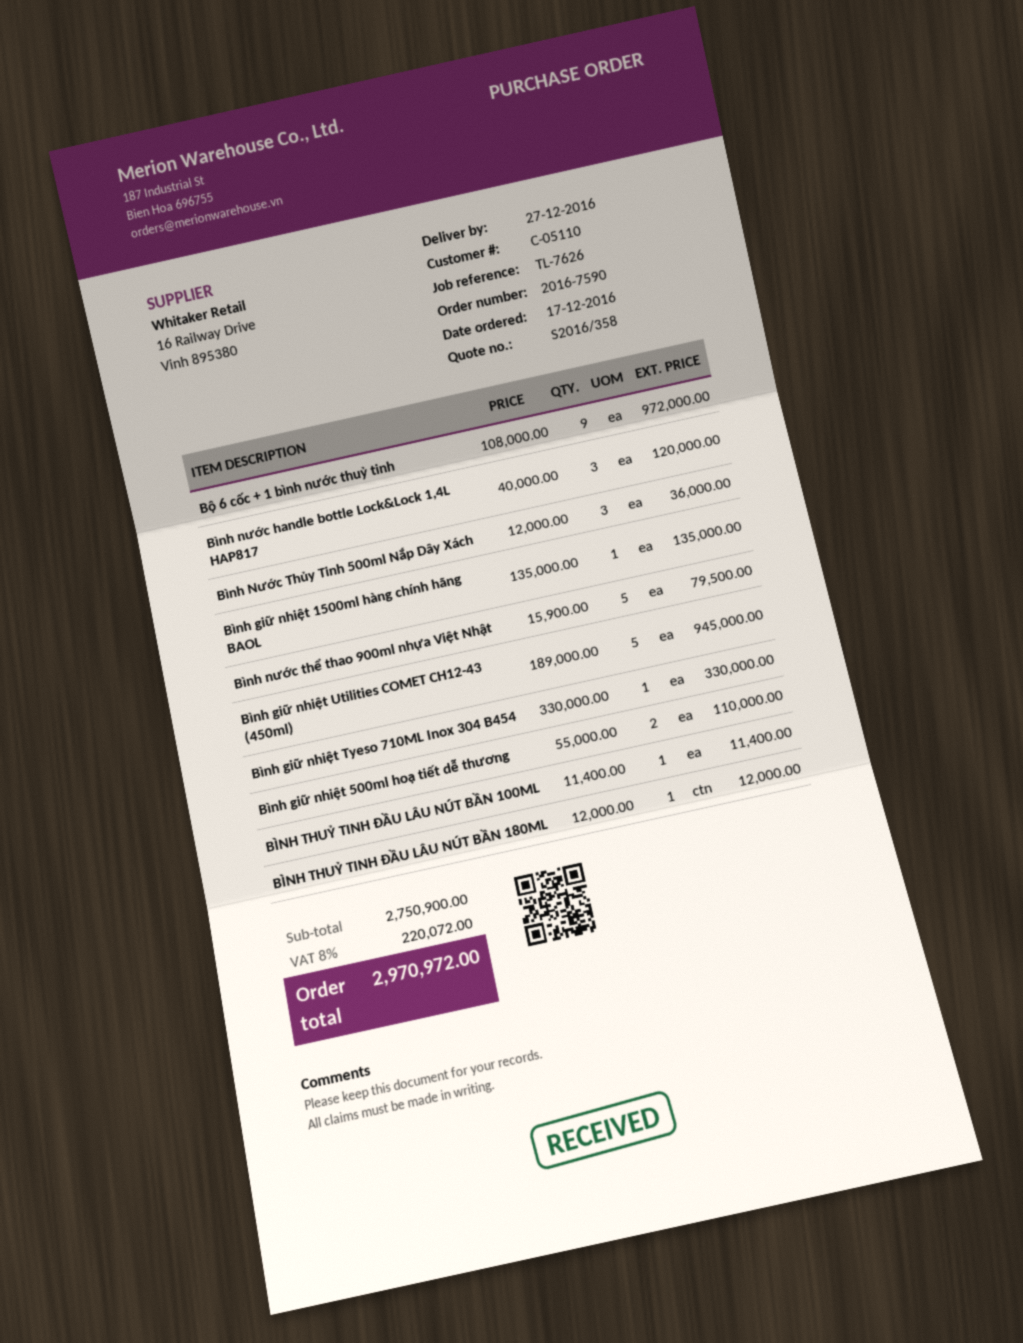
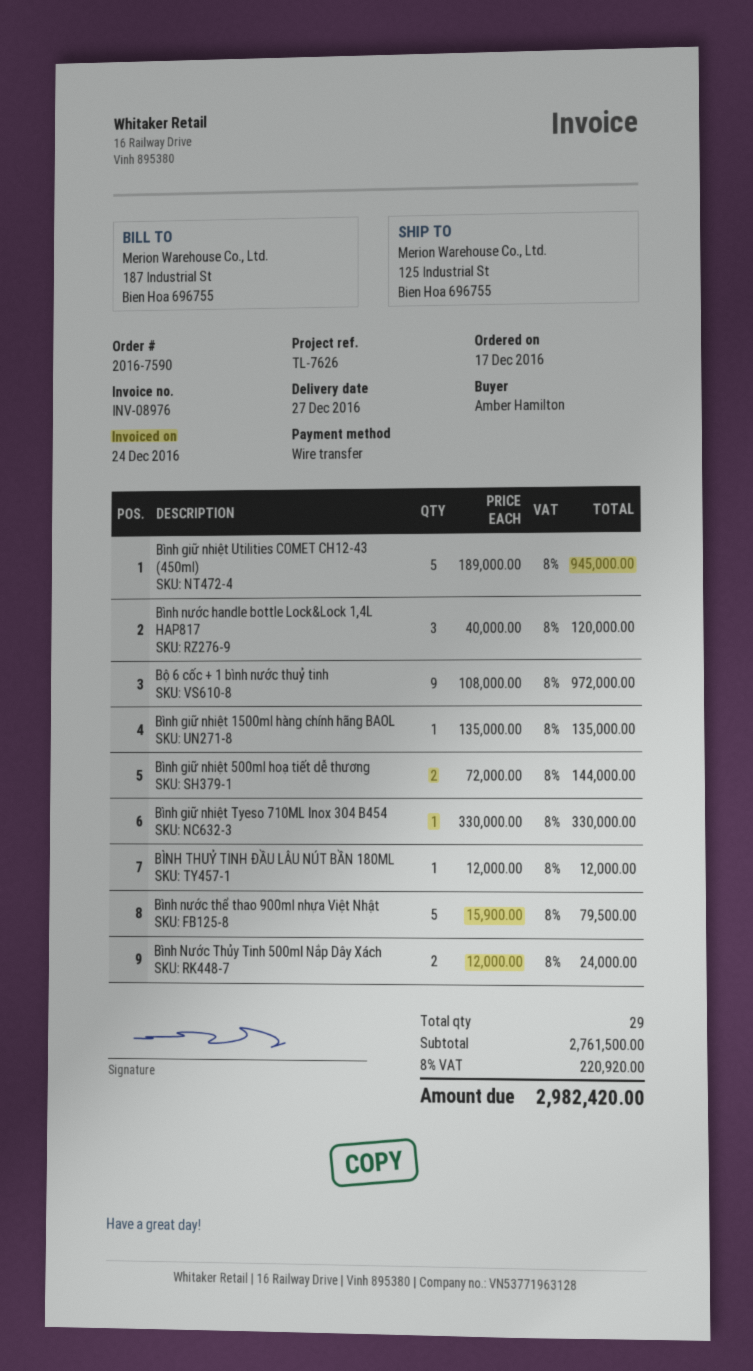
Bình Nước Thủy Tinh 500ml Nắp Dây Xách: 3 x 12000.00 = 36000.00 -> 2 x 12000.00 = 24000.00
Bình giữ nhiệt 500ml hoạ tiết dễ thương: 2 x 55000.00 = 110000.00 -> 2 x 72000.00 = 144000.00
BÌNH THUỶ TINH ĐẦU LÂU NÚT BẦN 100ML: 1 x 11400.00 = 11400.00 -> none
subtotal: 2750900.00 -> 2761500.00
tax: 8% = 220072.00 -> 8% = 220920.00
total: 2970972.00 -> 2982420.00

